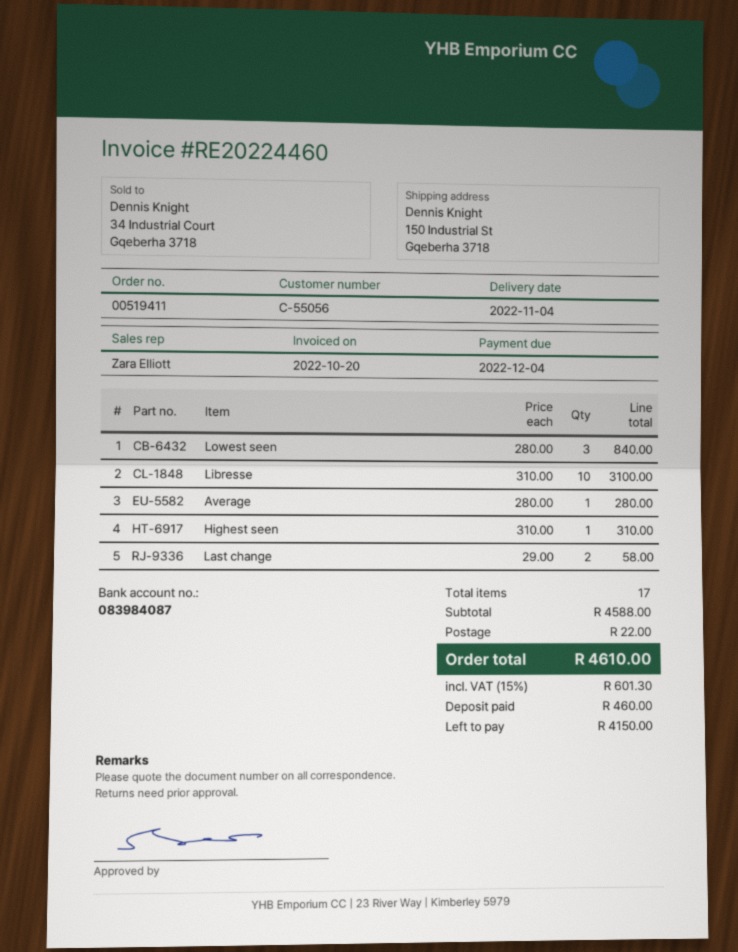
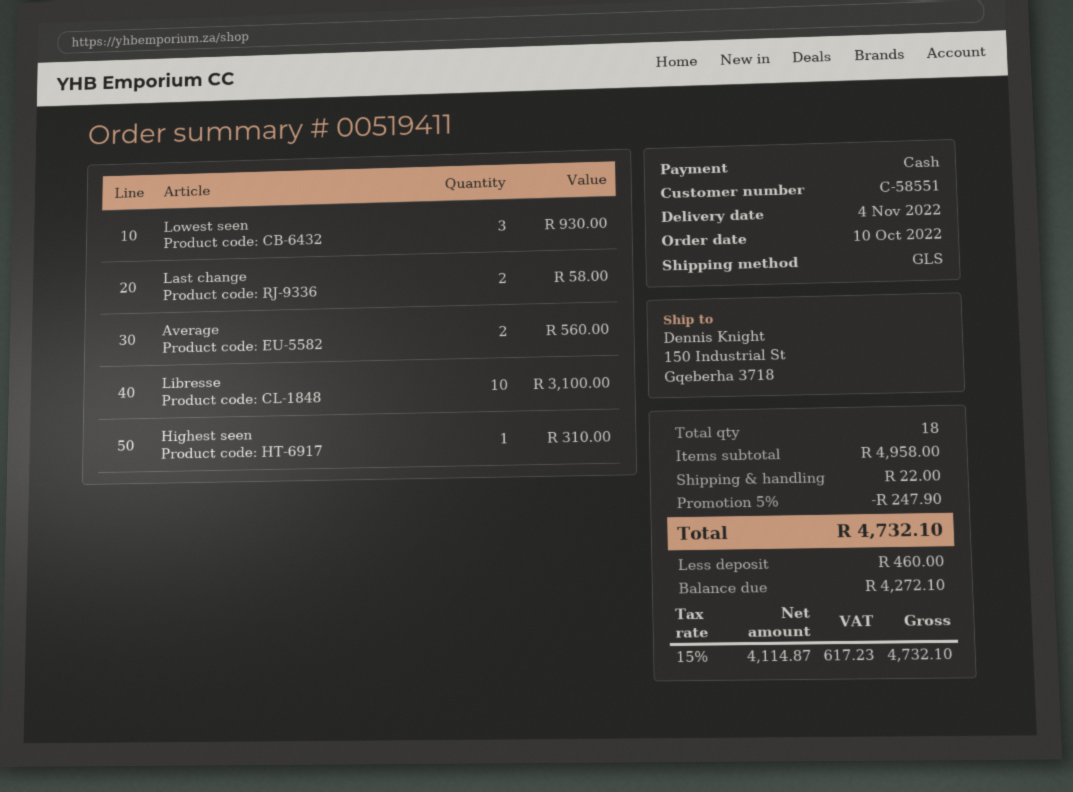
customer number: C-55056 -> C-58551
Lowest seen: 3 for 840.00 -> 3 for 930.00
Average: 1 for 280.00 -> 2 for 560.00
total quantity: 17 -> 18
subtotal: 4588.00 -> 4958.00
discount: none -> 5% = 247.90
tax: 15% = 601.30 -> 15% = 617.23
total: 4610.00 -> 4732.10
balance: 4150.00 -> 4272.10

